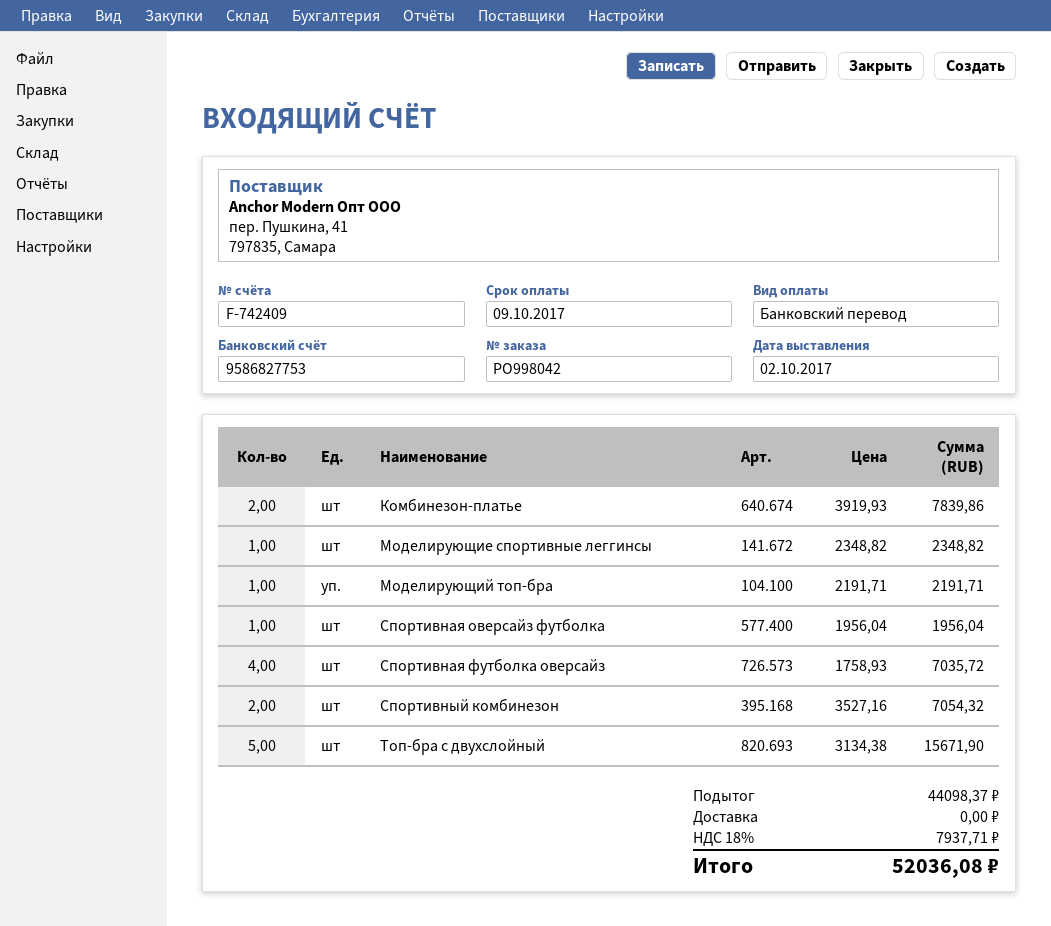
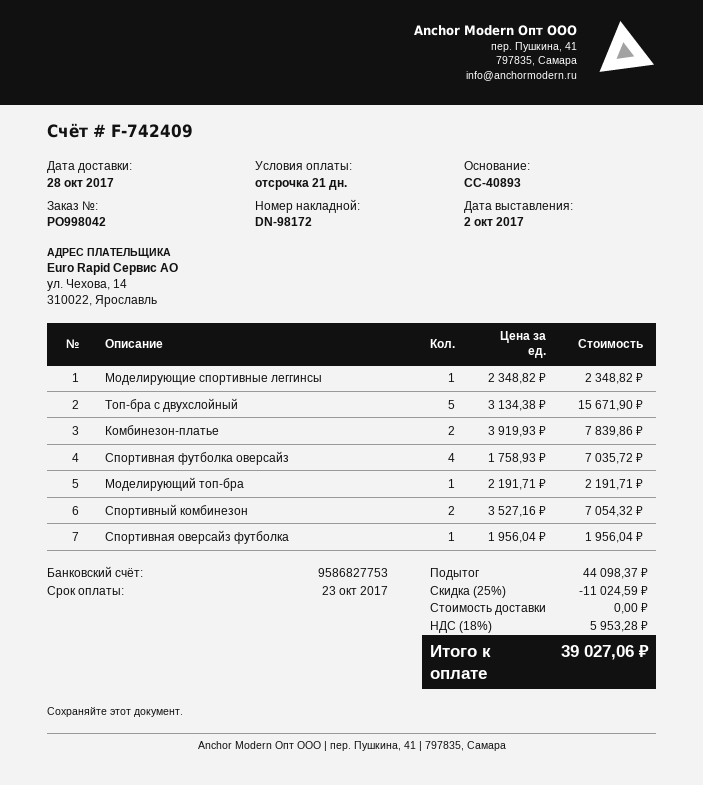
due date: 2017-10-09 -> 2017-10-23
discount: none -> 25% = 11024.59
tax: 18% = 7937.71 -> 18% = 5953.28
total: 52036.08 -> 39027.06

